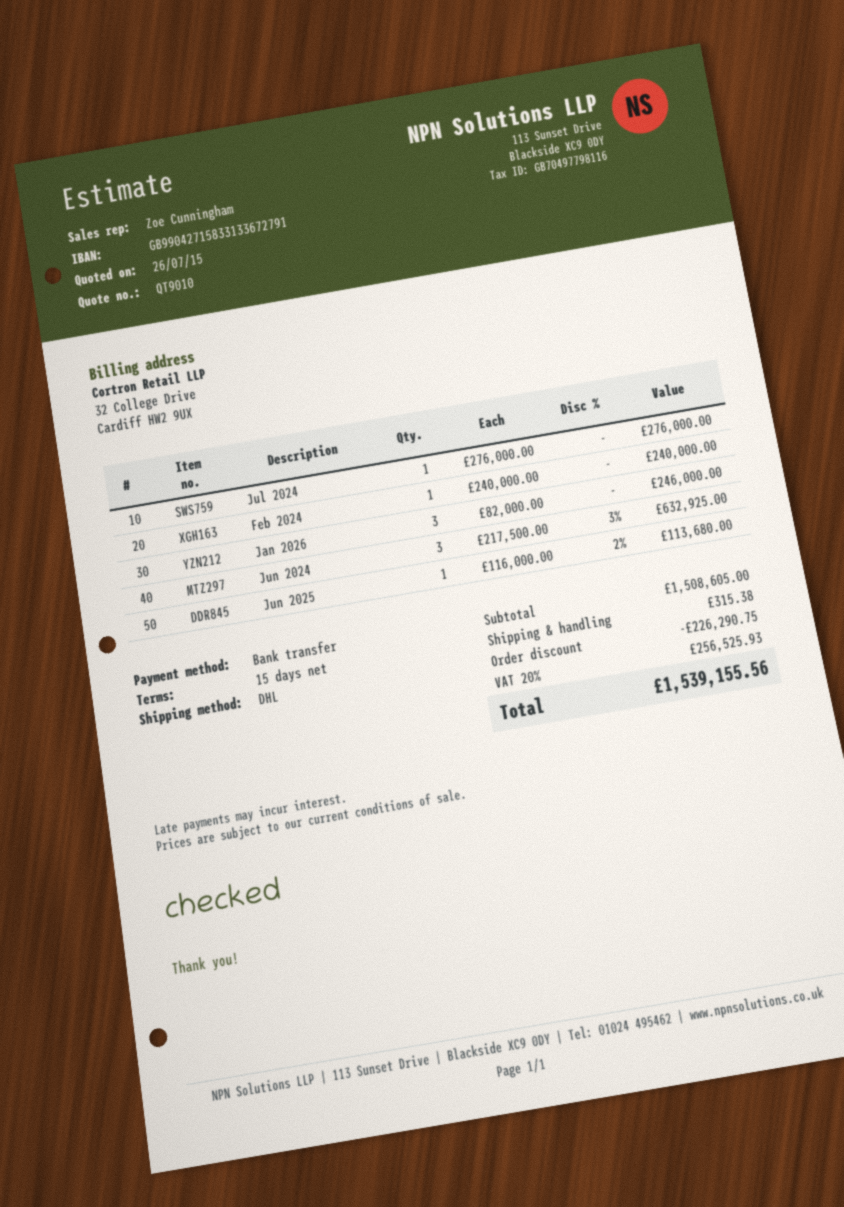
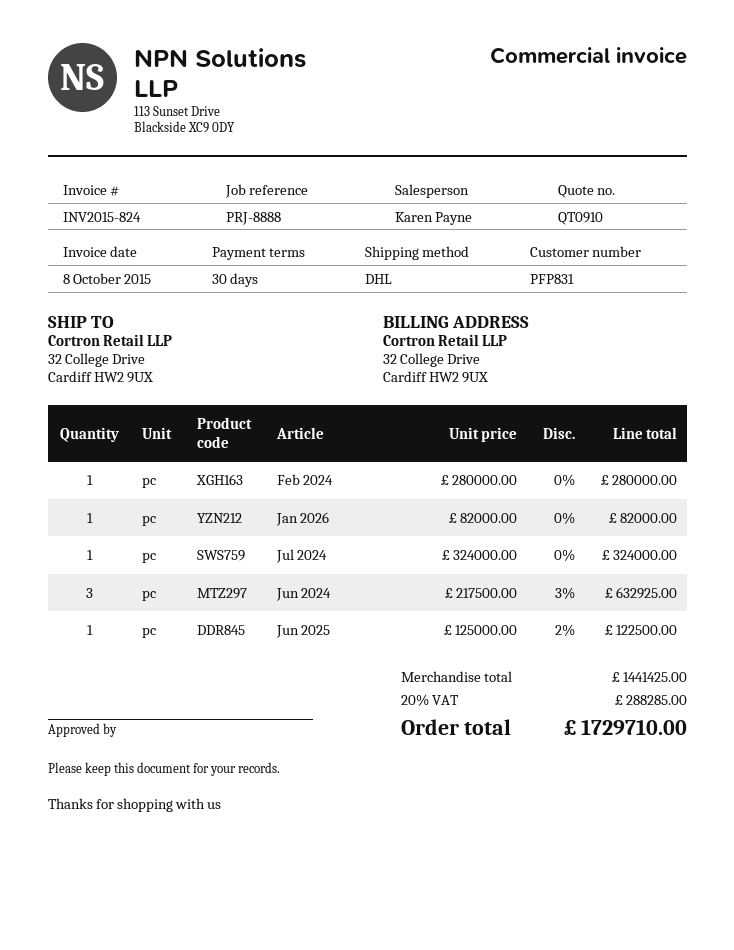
quote number: QT9010 -> QT0910
payment terms: 15 days -> 30 days
sales rep: Zoe Cunningham -> Karen Payne
Jul 2024: 1 x 276000.00 = 276000.00 -> 1 x 324000.00 = 324000.00
Feb 2024: 1 x 240000.00 = 240000.00 -> 1 x 280000.00 = 280000.00
Jan 2026: 3 x 82000.00 = 246000.00 -> 1 x 82000.00 = 82000.00
Jun 2025: 1 x 116000.00 - 2% = 113680.00 -> 1 x 125000.00 - 2% = 122500.00
subtotal: 1508605.00 -> 1441425.00
discount: 226290.75 -> none
shipping: 315.38 -> none
tax: 20% = 256525.93 -> 20% = 288285.00
total: 1539155.56 -> 1729710.00

